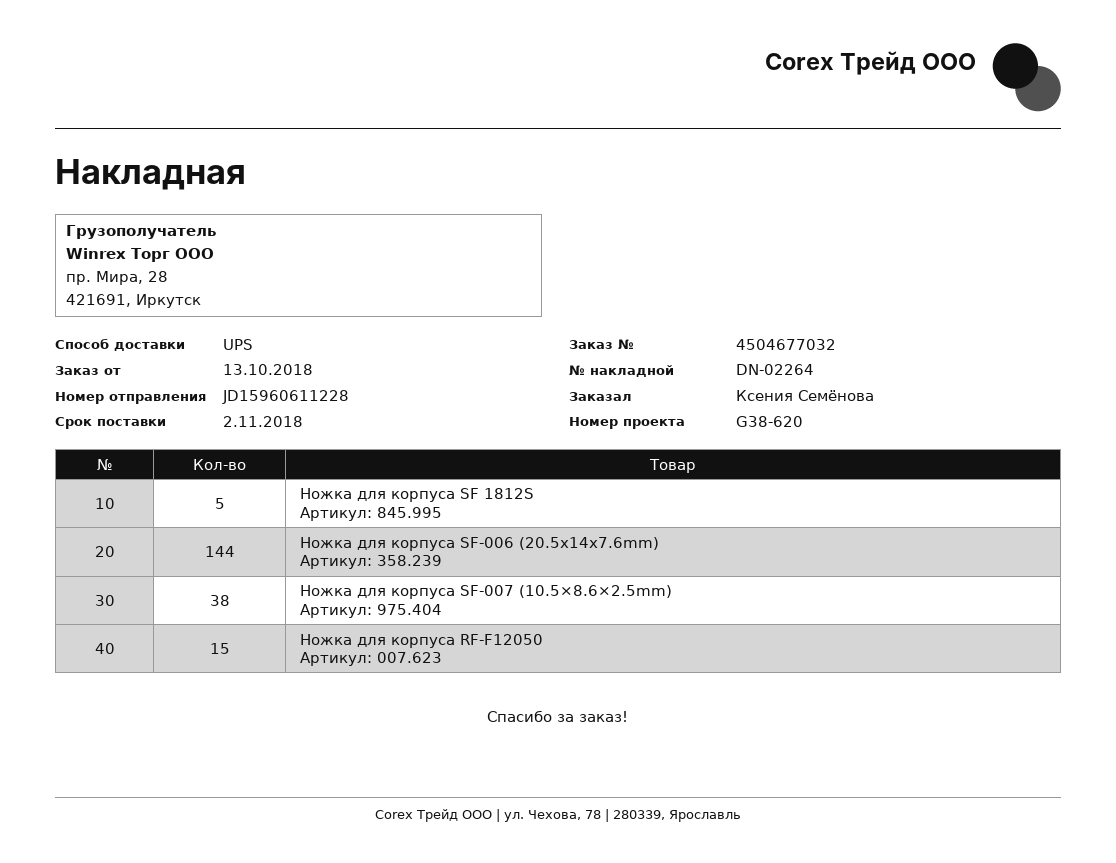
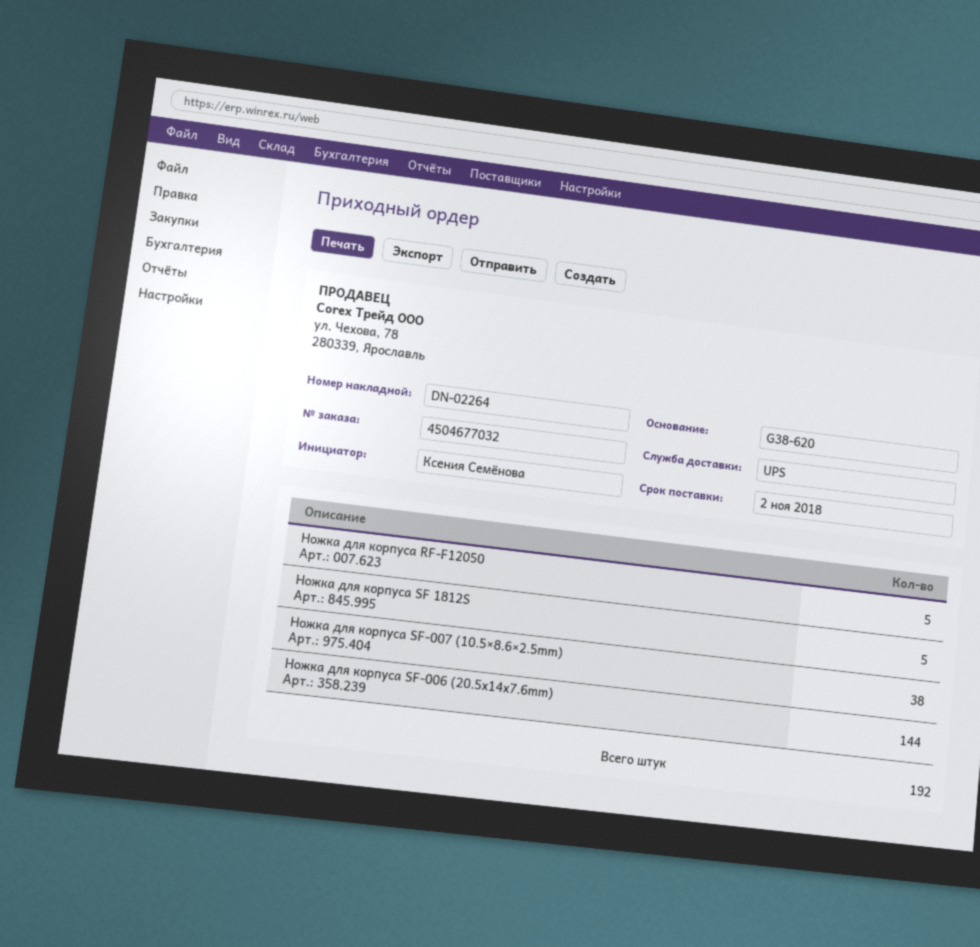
Ножка для корпуса RF-F12050: 15 -> 5

